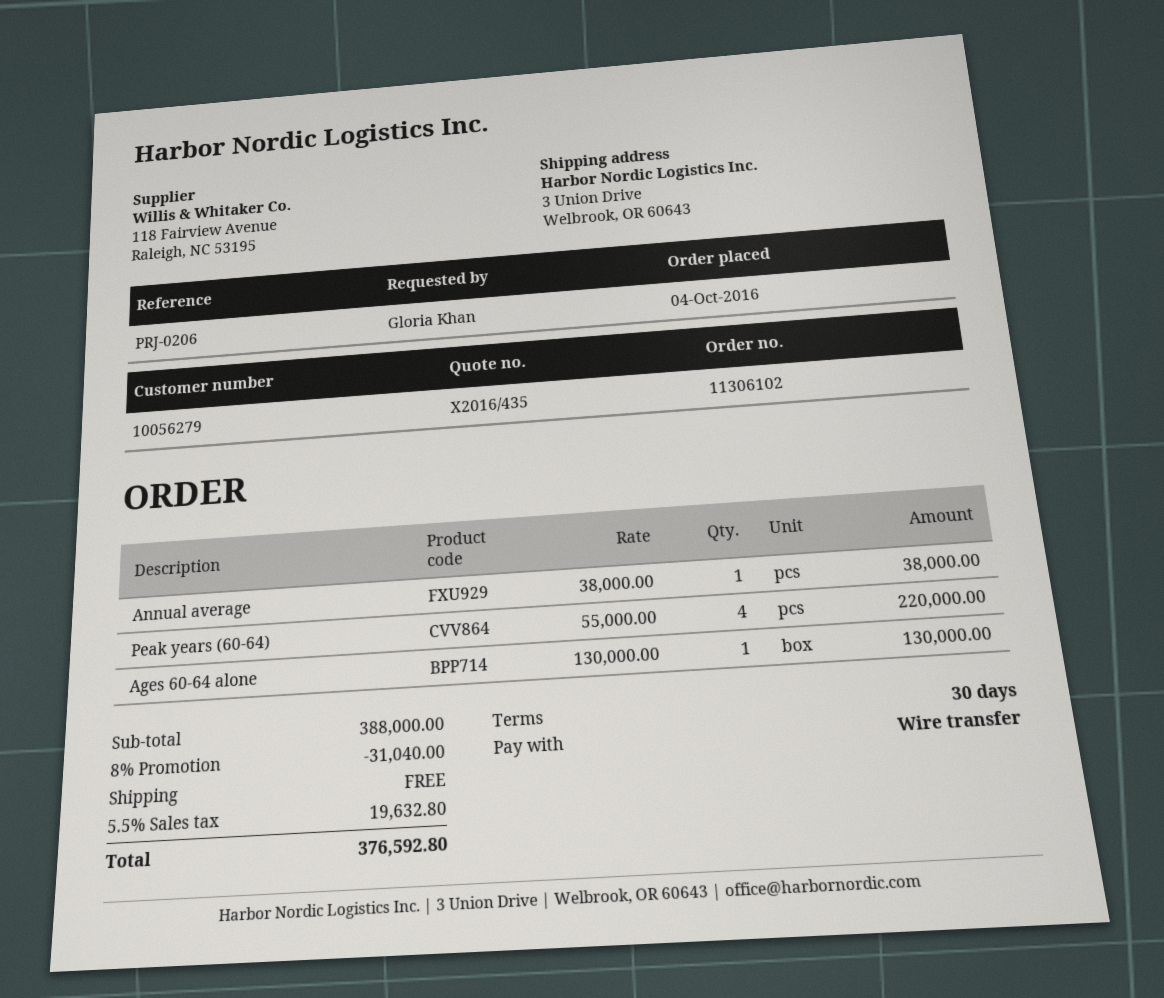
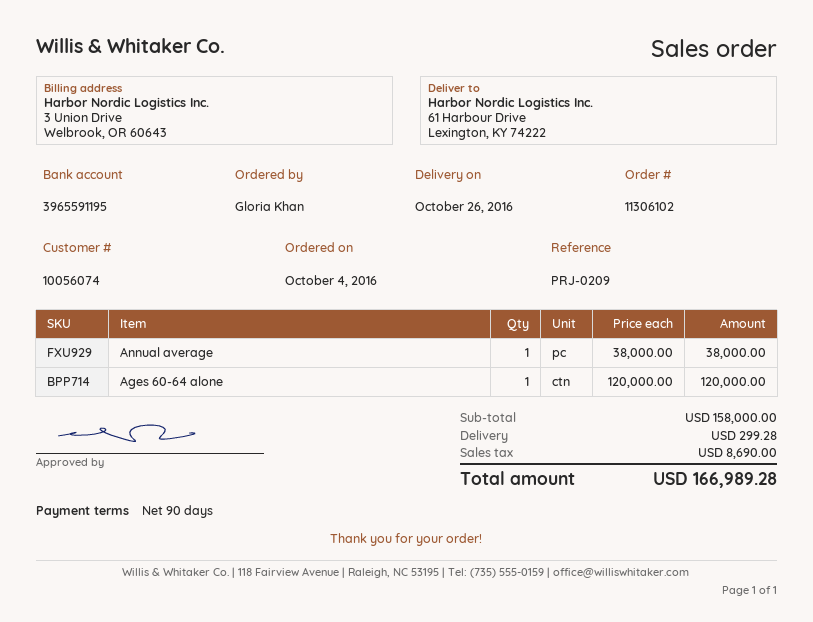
payment terms: 30 days -> 90 days
customer number: 10056279 -> 10056074
reference: PRJ-0206 -> PRJ-0209
ship to: 3 Union Drive, Welbrook, OR 60643 -> 61 Harbour Drive, Lexington, KY 74222
Peak years (60-64): 4 x 55000.00 = 220000.00 -> none
Ages 60-64 alone: 1 x 130000.00 = 130000.00 -> 1 x 120000.00 = 120000.00
subtotal: 388000.00 -> 158000.00
discount: 8% = 31040.00 -> none
shipping: 0.00 -> 299.28
tax: 19632.80 -> 8690.00
total: 376592.80 -> 166989.28

